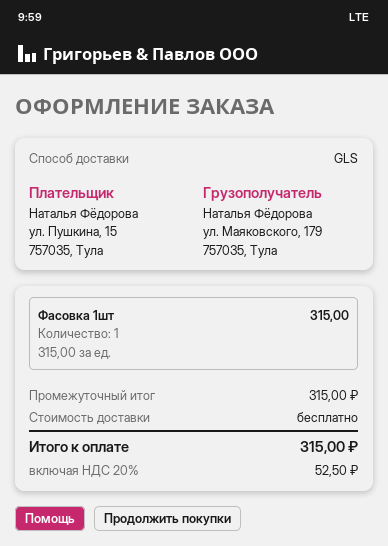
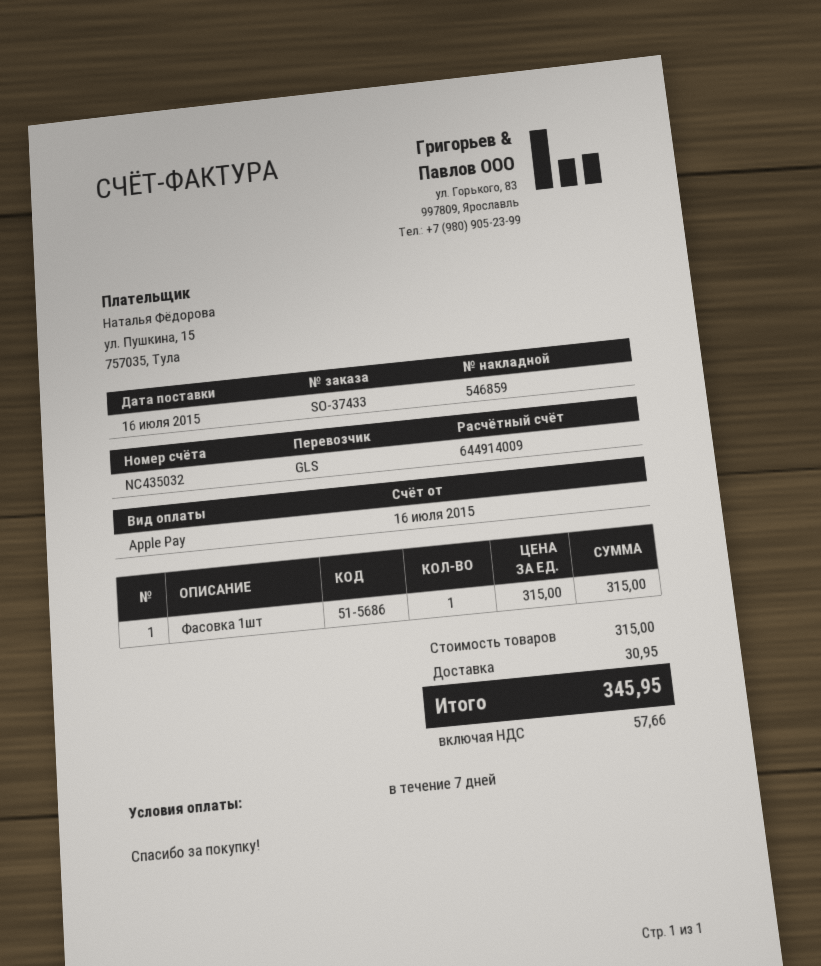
shipping: 0.00 -> 30.95
tax: 52.50 -> 57.66
total: 315.00 -> 345.95

